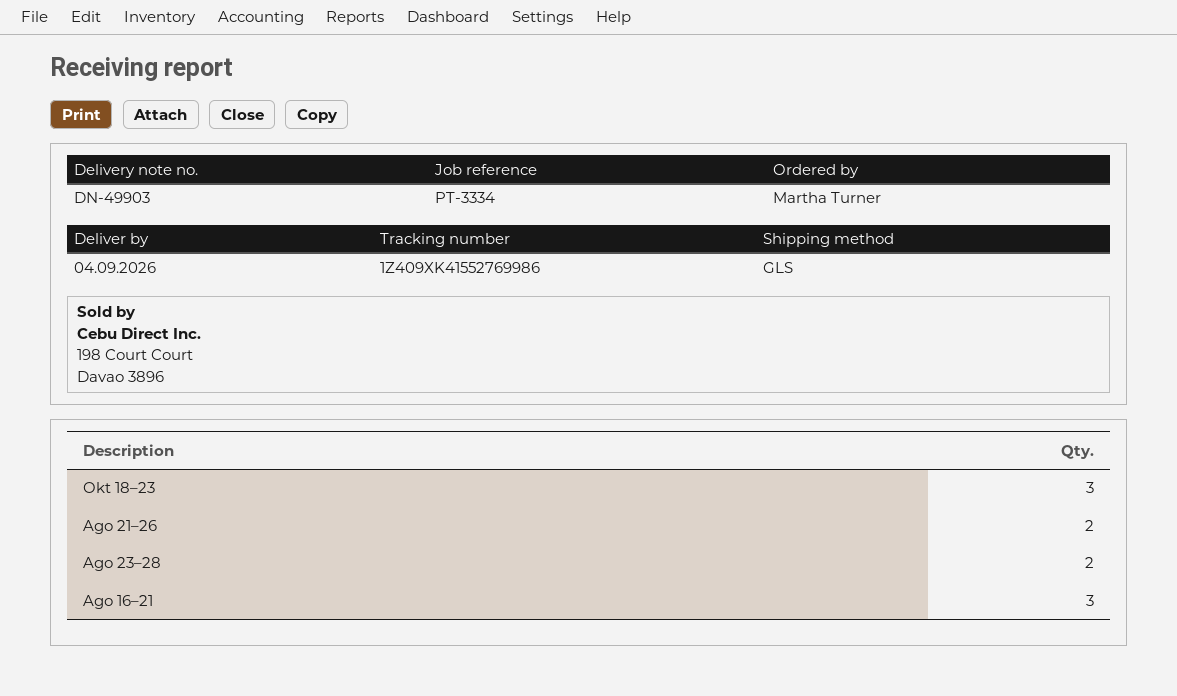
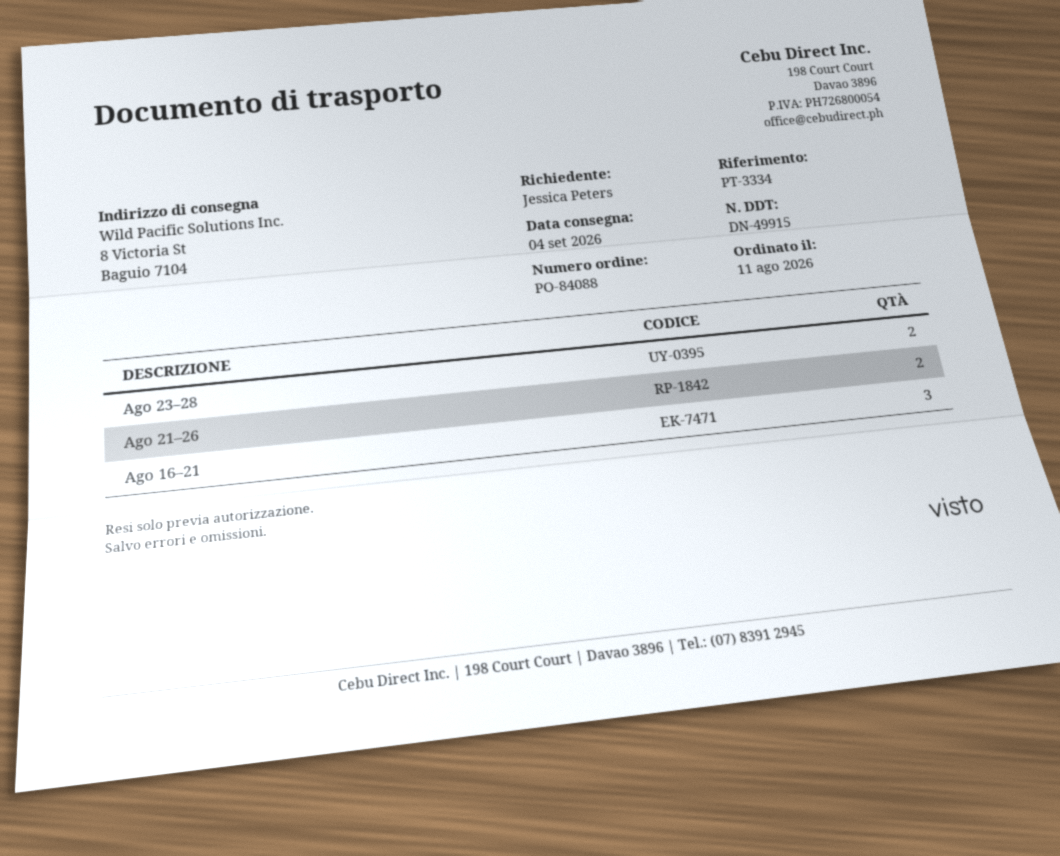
delivery note number: DN-49903 -> DN-49915
ordered by: Martha Turner -> Jessica Peters
Okt 18–23: 3 -> none

